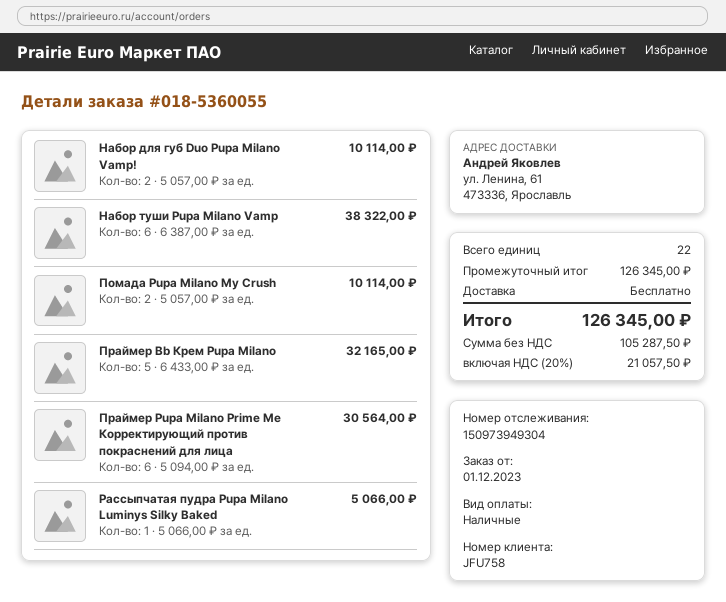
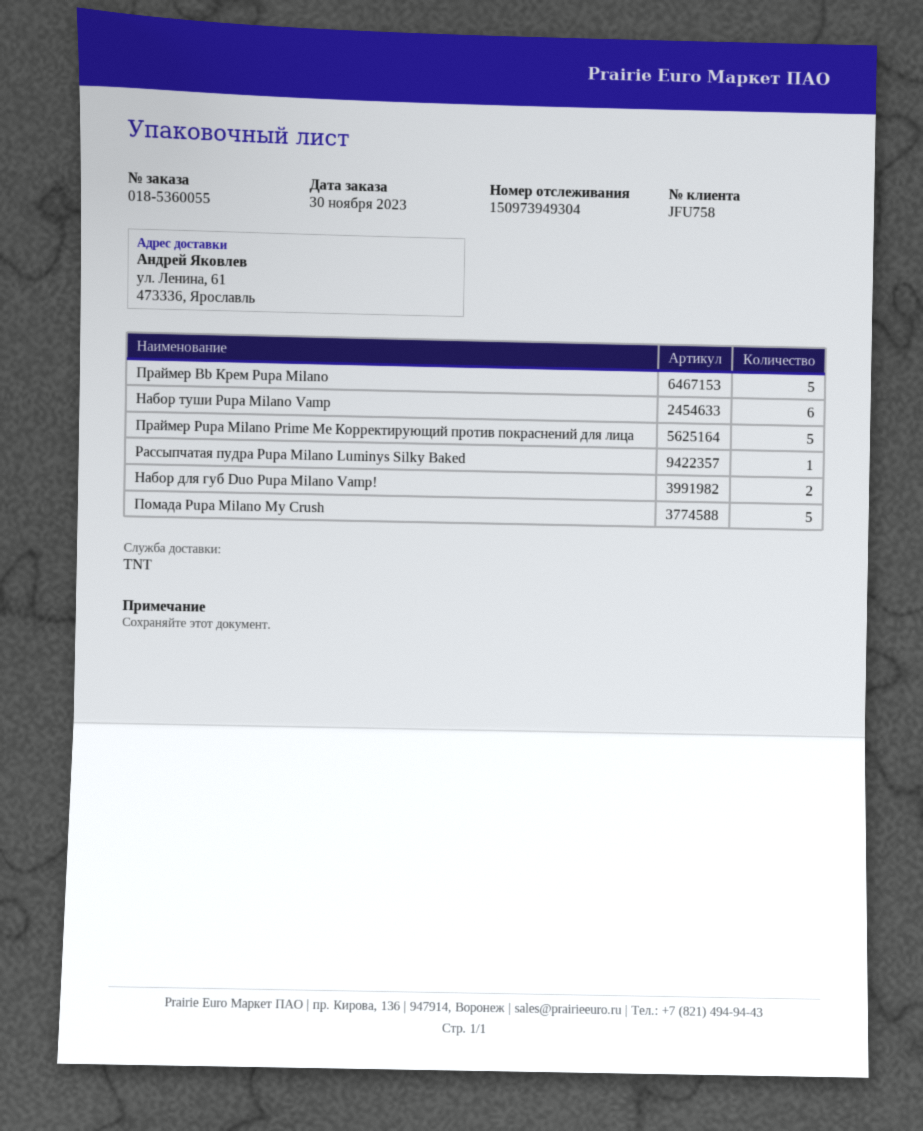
order date: 2023-12-01 -> 2023-11-30
Помада Pupa Milano My Crush: 2 -> 5
Праймер Pupa Milano Prime Me Корректирующий против покраснений для лица: 6 -> 5

